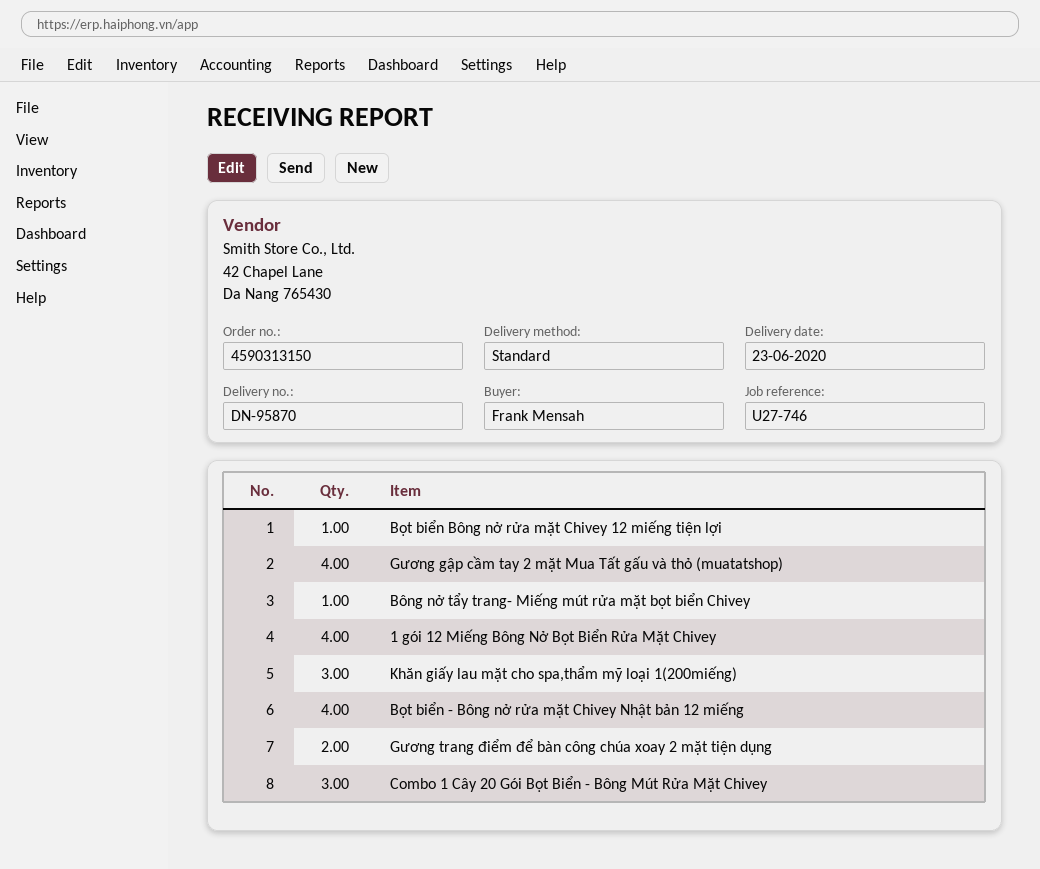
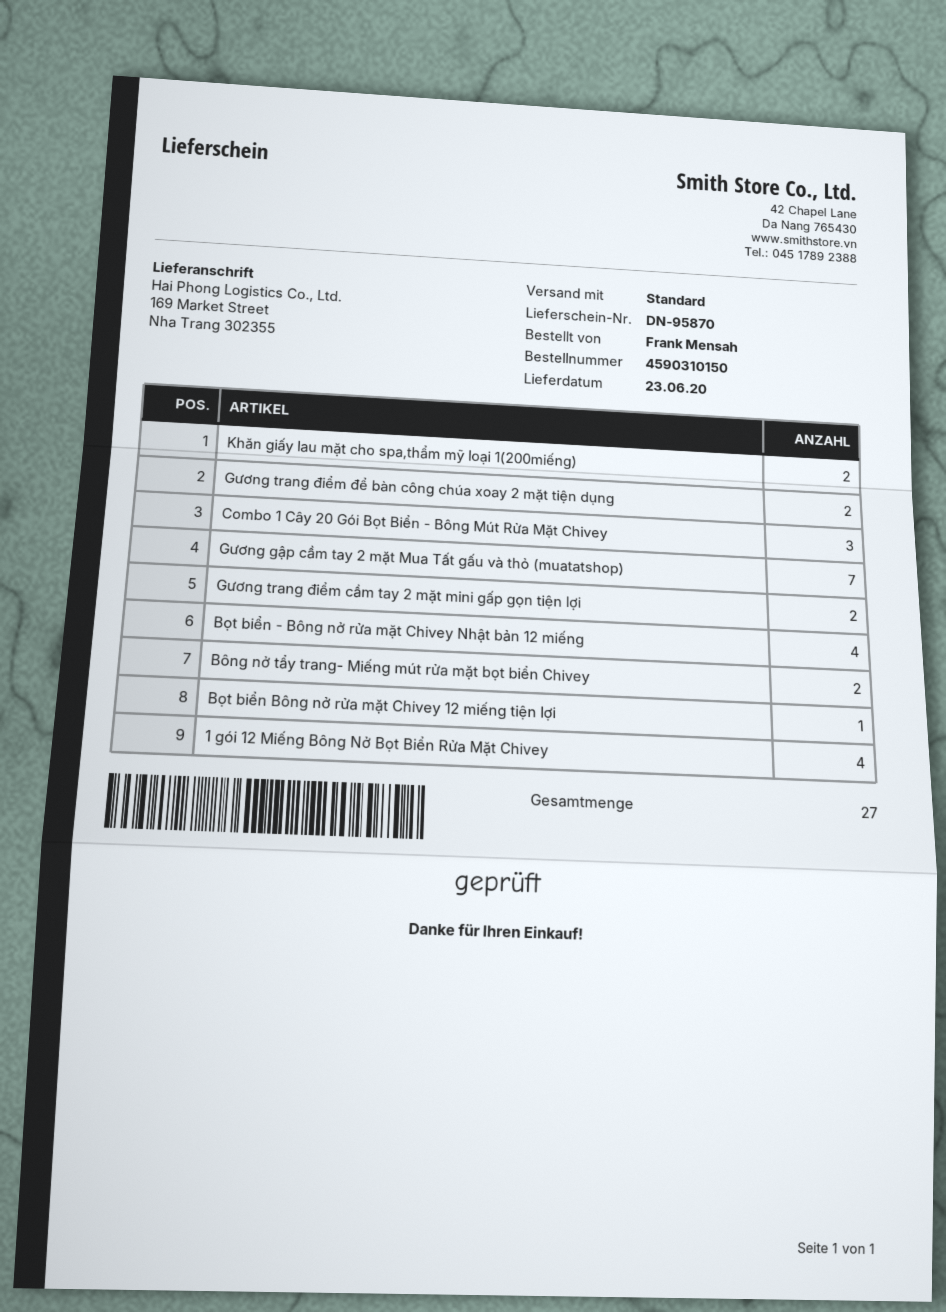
order number: 4590313150 -> 4590310150
Gương gập cầm tay 2 mặt Mua Tất gấu và thỏ (muatatshop): 4 -> 7
Bông nở tẩy trang- Miếng mút rửa mặt bọt biển Chivey: 1 -> 2
Khăn giấy lau mặt cho spa,thẩm mỹ loại 1(200miếng): 3 -> 2
Gương trang điểm cầm tay 2 mặt mini gấp gọn tiện lợi: none -> 2

